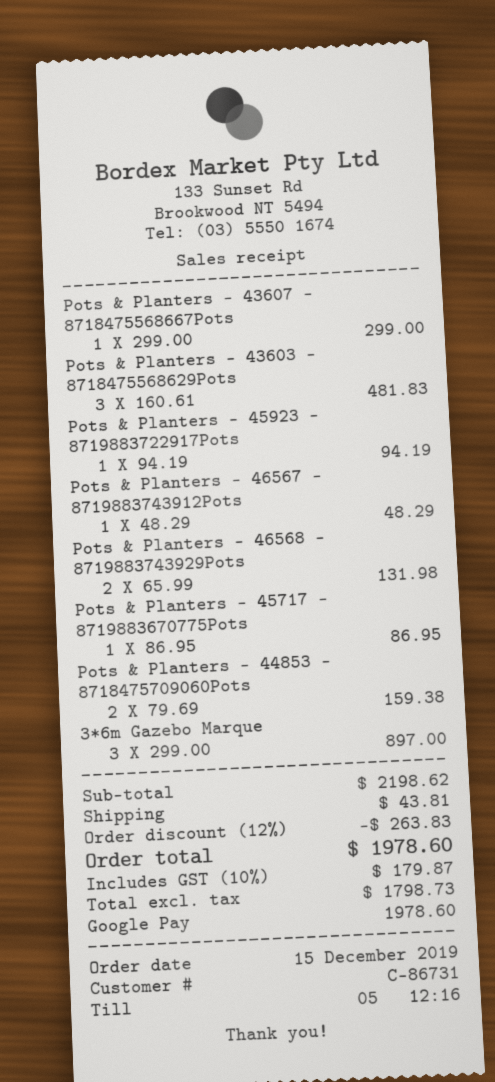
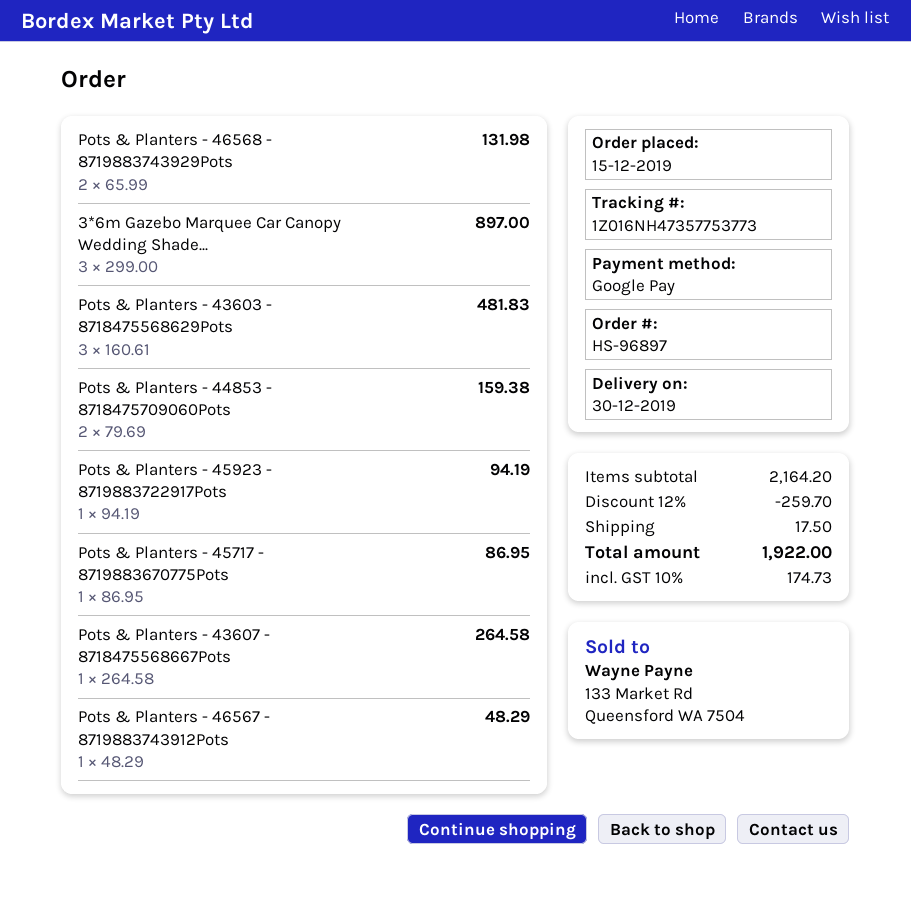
Pots & Planters - 43607 - 8718475568667Pots: 1 x 299.00 = 299.00 -> 1 x 264.58 = 264.58
subtotal: 2198.62 -> 2164.20
discount: 12% = 263.83 -> 12% = 259.70
shipping: 43.81 -> 17.50
tax: 10% = 179.87 -> 10% = 174.73
total: 1978.60 -> 1922.00

